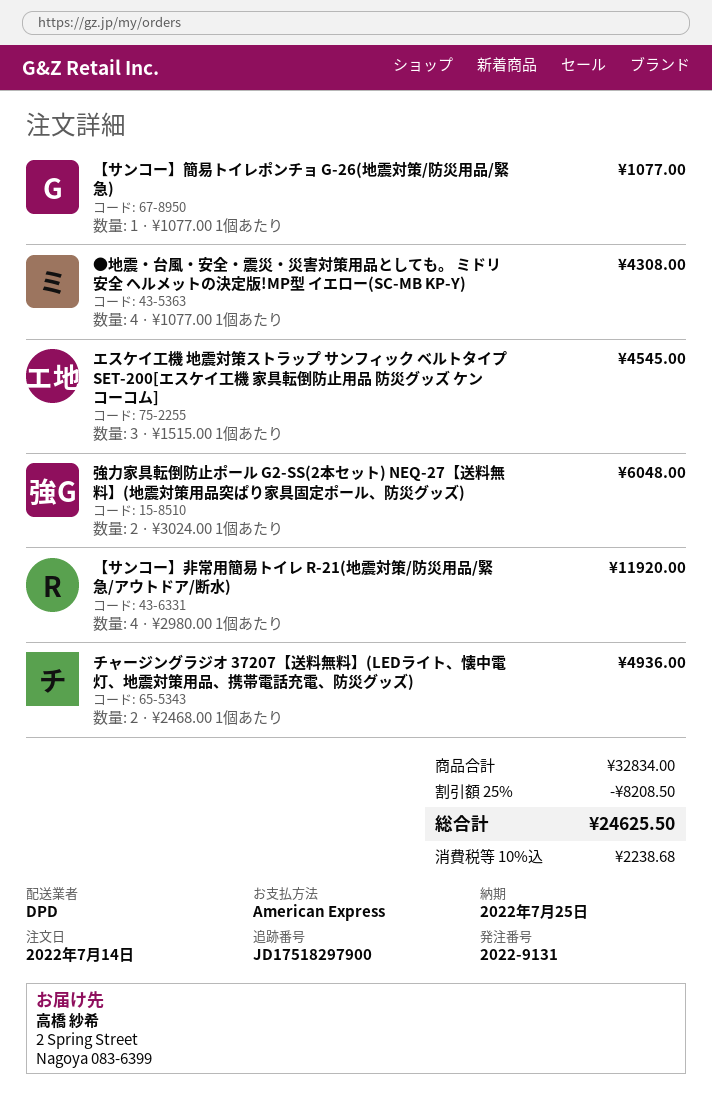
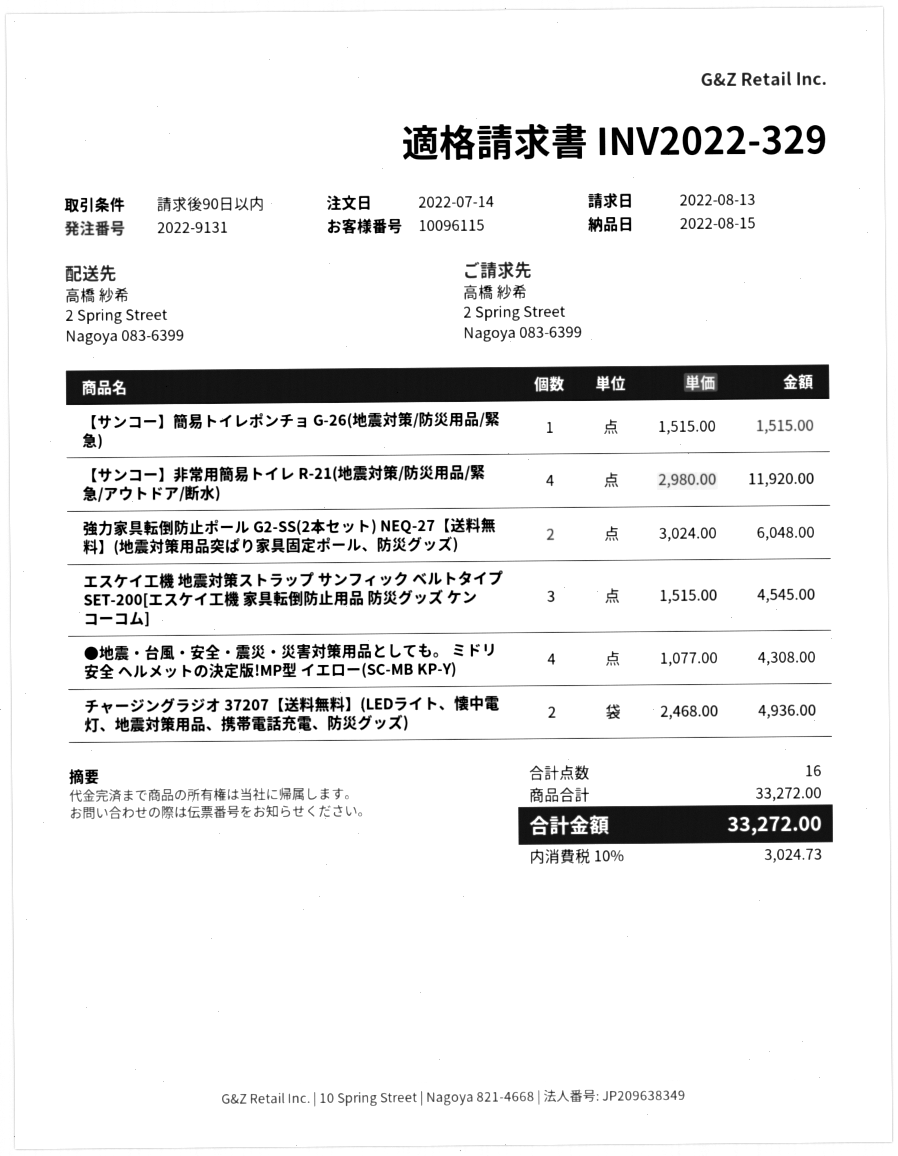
delivery date: 2022-07-25 -> 2022-08-15
【サンコー】簡易トイレポンチョ G-26(地震対策/防災用品/緊急): 1 x 1077.00 = 1077.00 -> 1 x 1515.00 = 1515.00
subtotal: 32834.00 -> 33272.00
discount: 25% = 8208.50 -> none
tax: 10% = 2238.68 -> 10% = 3024.73
total: 24625.50 -> 33272.00

